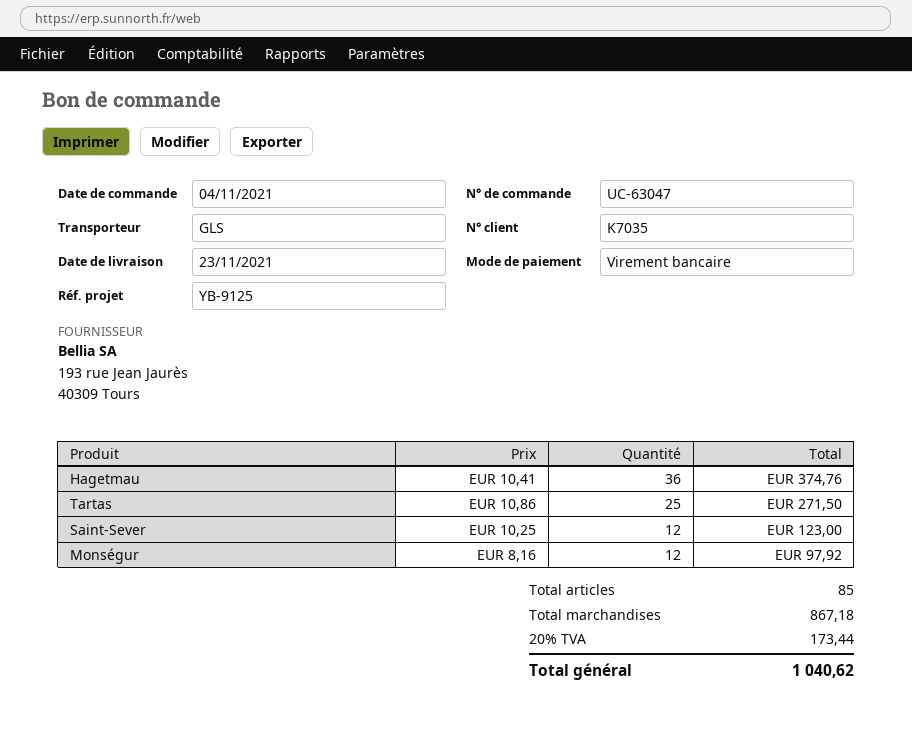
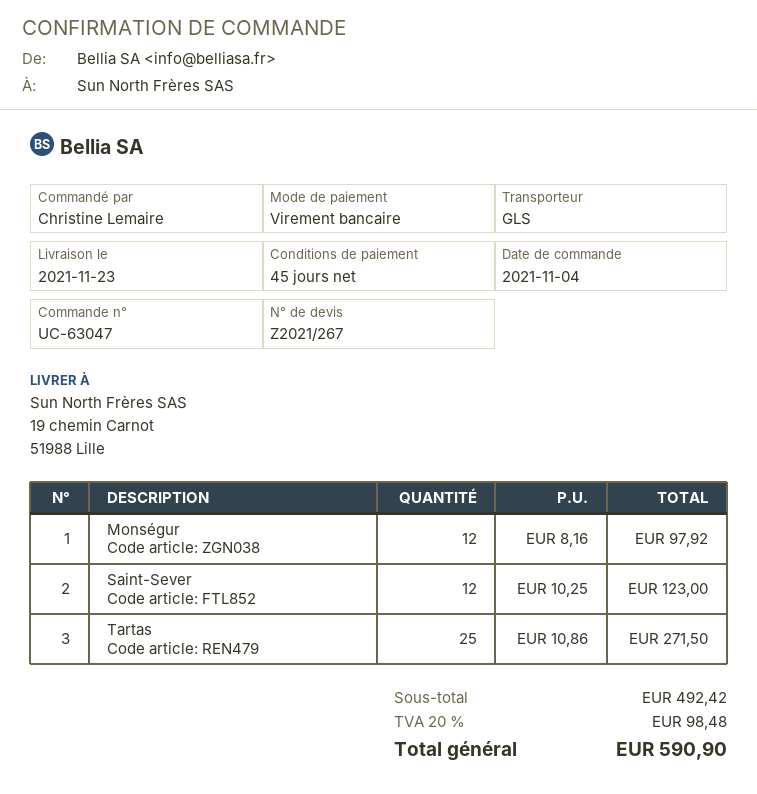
Hagetmau: 36 x 10.41 = 374.76 -> none
subtotal: 867.18 -> 492.42
tax: 20% = 173.44 -> 20% = 98.48
total: 1040.62 -> 590.90

